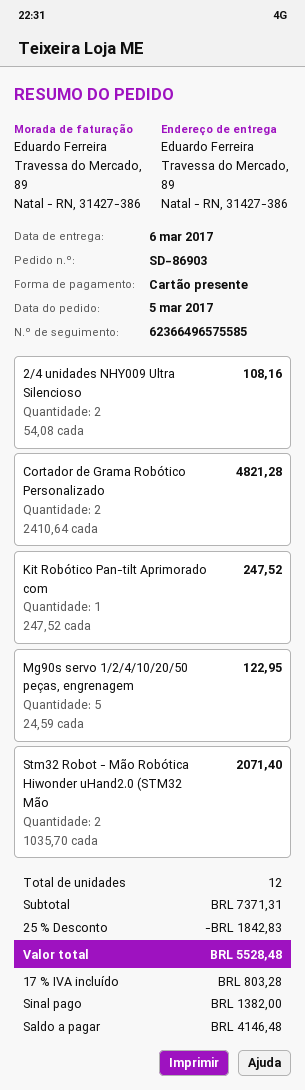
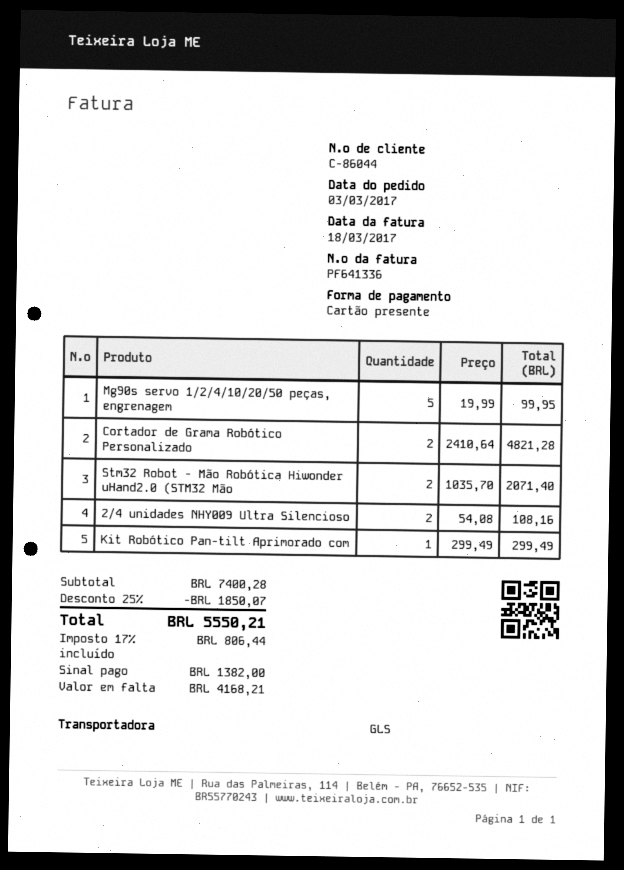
order date: 2017-03-05 -> 2017-03-03
Kit Robótico Pan-tilt Aprimorado com: 1 x 247.52 = 247.52 -> 1 x 299.49 = 299.49
Mg90s servo 1/2/4/10/20/50 peças, engrenagem: 5 x 24.59 = 122.95 -> 5 x 19.99 = 99.95
subtotal: 7371.31 -> 7400.28
discount: 25% = 1842.83 -> 25% = 1850.07
tax: 17% = 803.28 -> 17% = 806.44
total: 5528.48 -> 5550.21
balance: 4146.48 -> 4168.21

